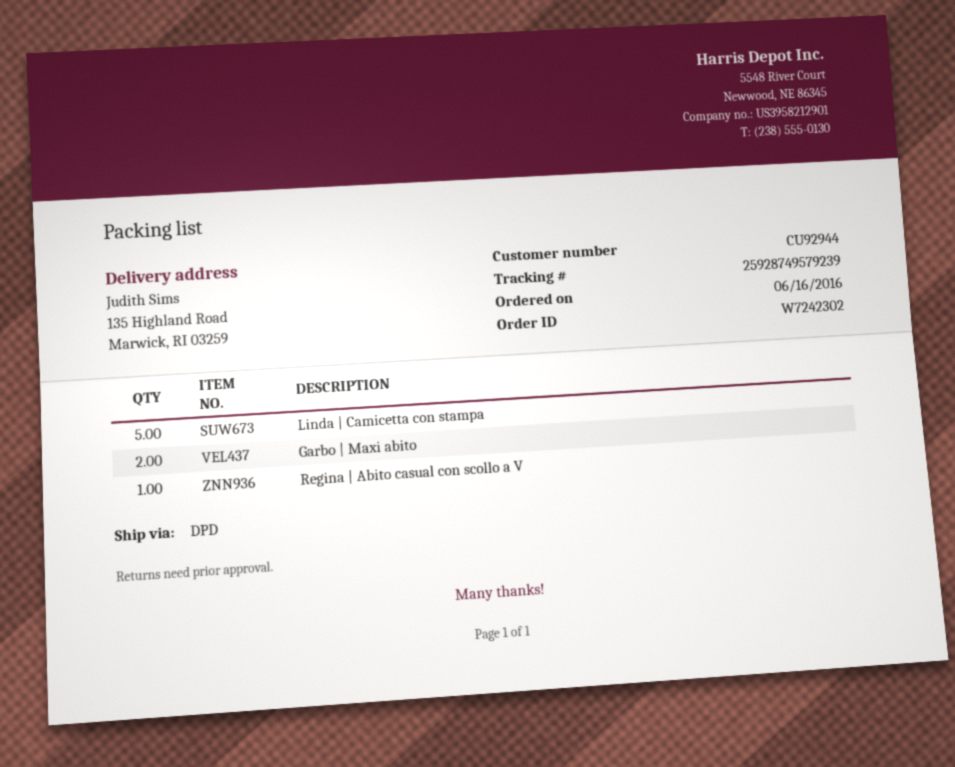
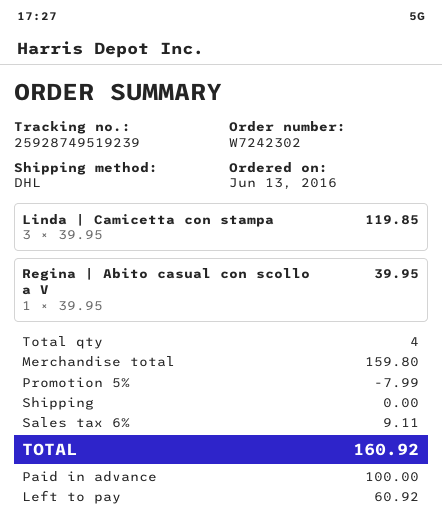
order date: 2016-06-16 -> 2016-06-13
shipping method: DPD -> DHL
tracking number: 25928749579239 -> 25928749519239
Linda | Camicetta con stampa: 5 -> 3
Garbo | Maxi abito: 2 -> none

